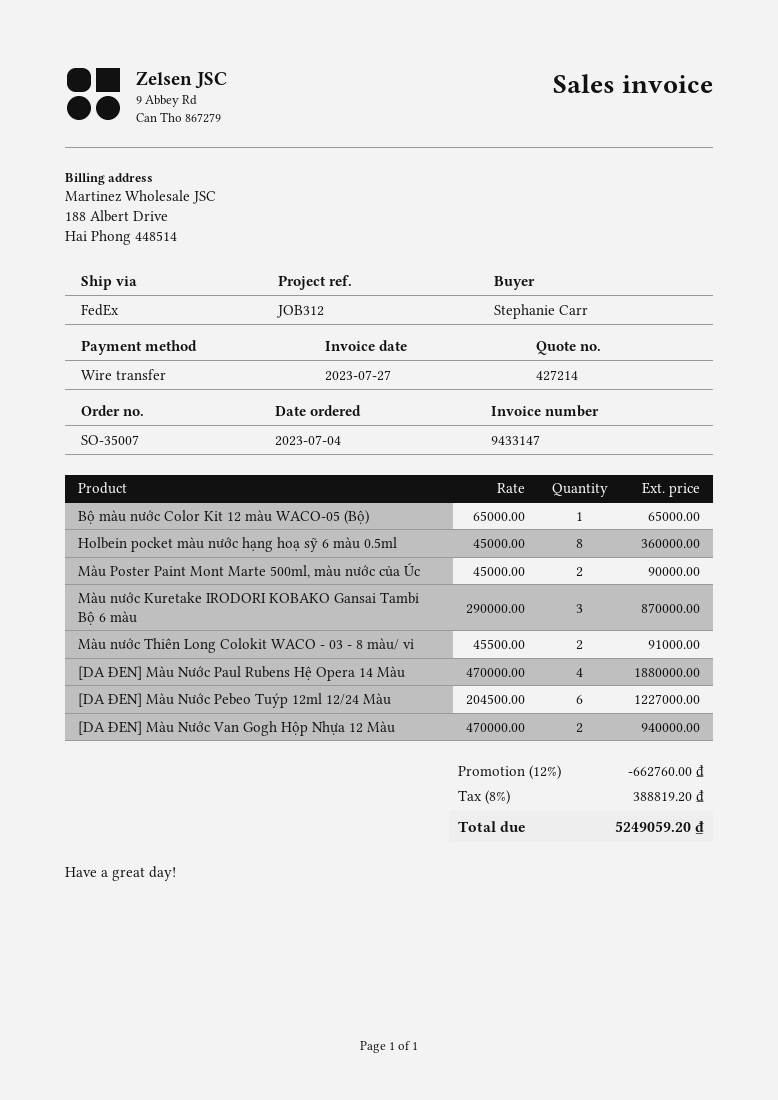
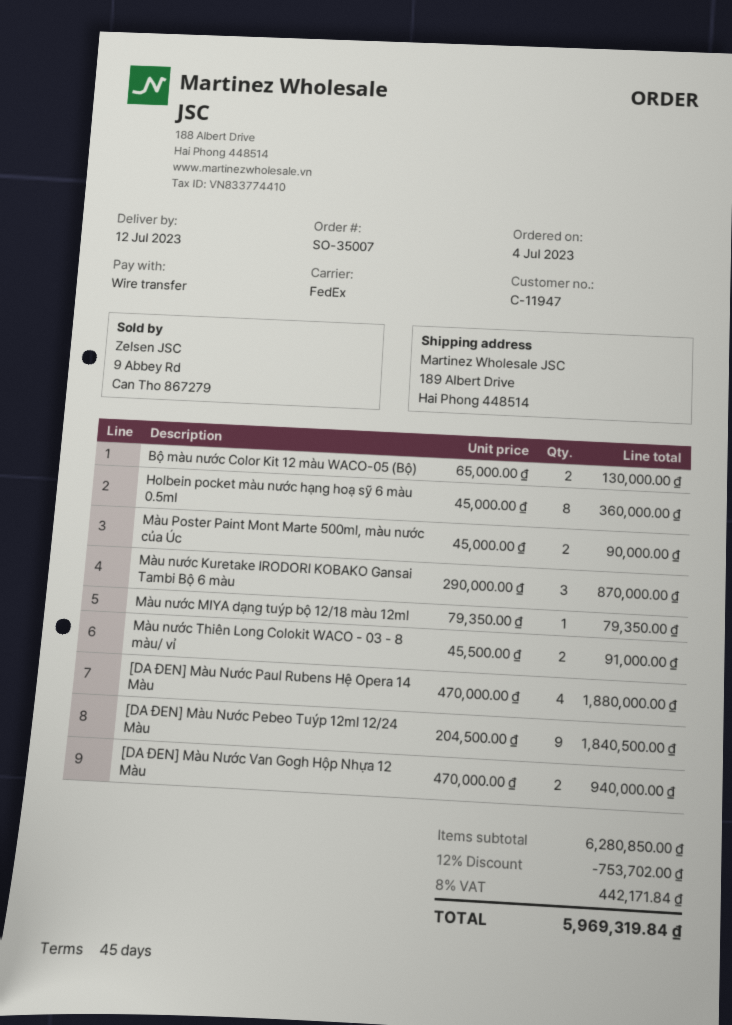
Bộ màu nước Color Kit 12 màu WACO-05 (Bộ): 1 x 65000.00 = 65000.00 -> 2 x 65000.00 = 130000.00
[DA ĐEN] Màu Nước Pebeo Tuýp 12ml 12/24 Màu: 6 x 204500.00 = 1227000.00 -> 9 x 204500.00 = 1840500.00
Màu nước MIYA dạng tuýp bộ 12/18 màu 12ml: none -> 1 x 79350.00 = 79350.00
discount: 12% = 662760.00 -> 12% = 753702.00
tax: 8% = 388819.20 -> 8% = 442171.84
total: 5249059.20 -> 5969319.84

